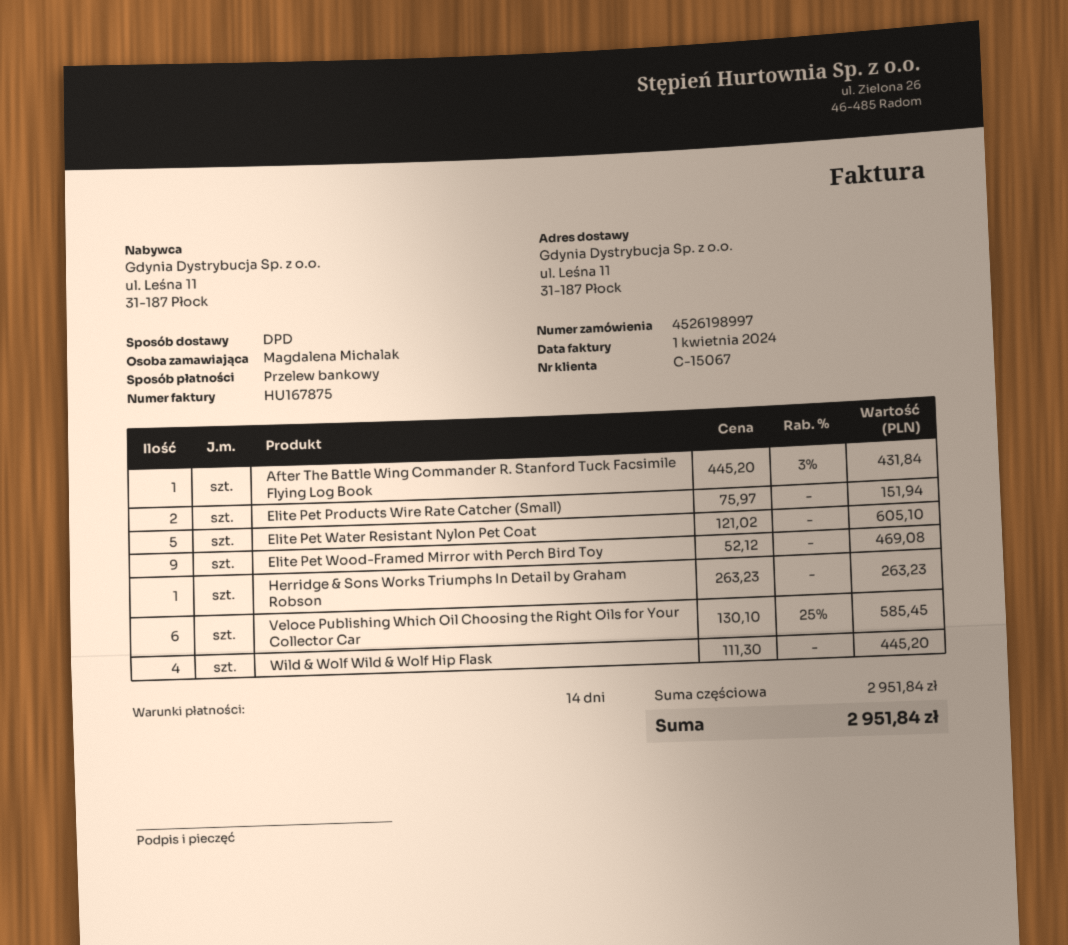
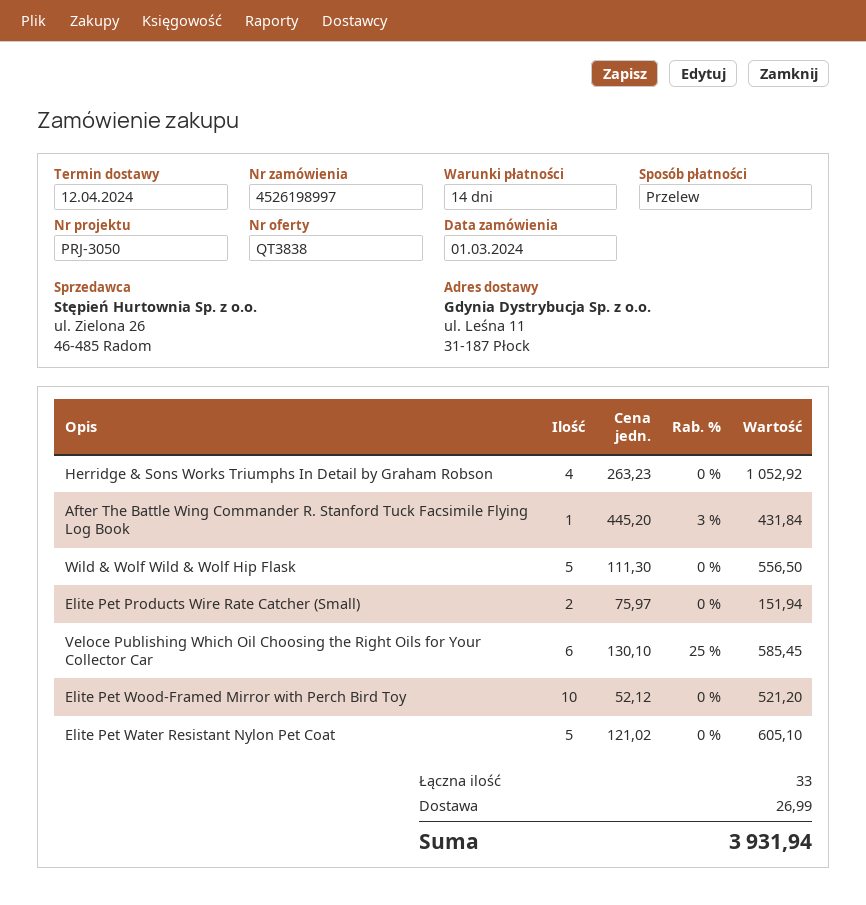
Elite Pet Wood-Framed Mirror with Perch Bird Toy: 9 x 52.12 = 469.08 -> 10 x 52.12 = 521.20
Herridge & Sons Works Triumphs In Detail by Graham Robson: 1 x 263.23 = 263.23 -> 4 x 263.23 = 1052.92
Wild & Wolf Wild & Wolf Hip Flask: 4 x 111.30 = 445.20 -> 5 x 111.30 = 556.50
shipping: none -> 26.99
total: 2951.84 -> 3931.94

